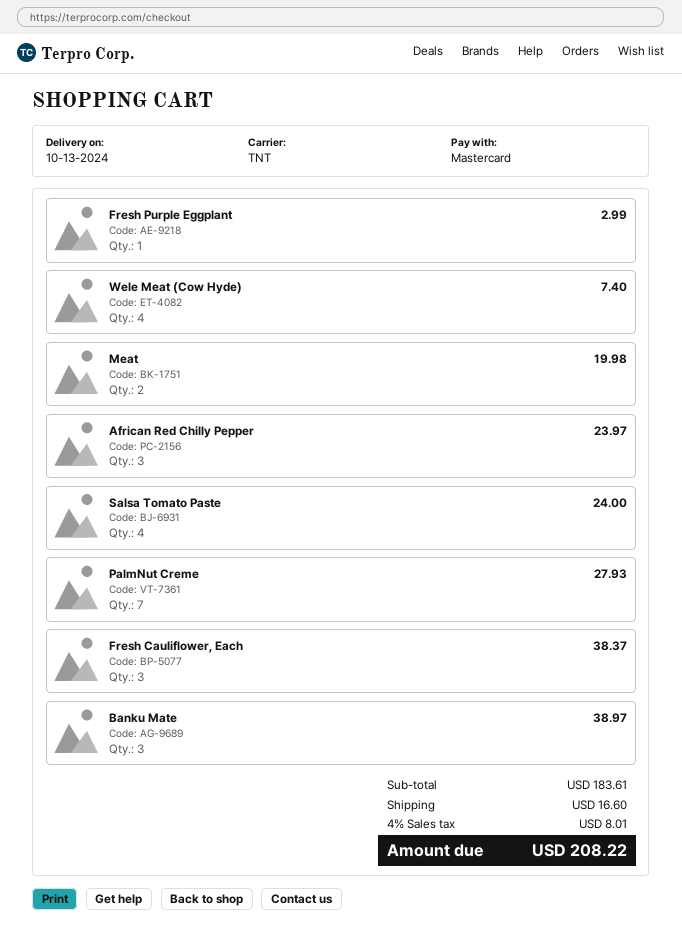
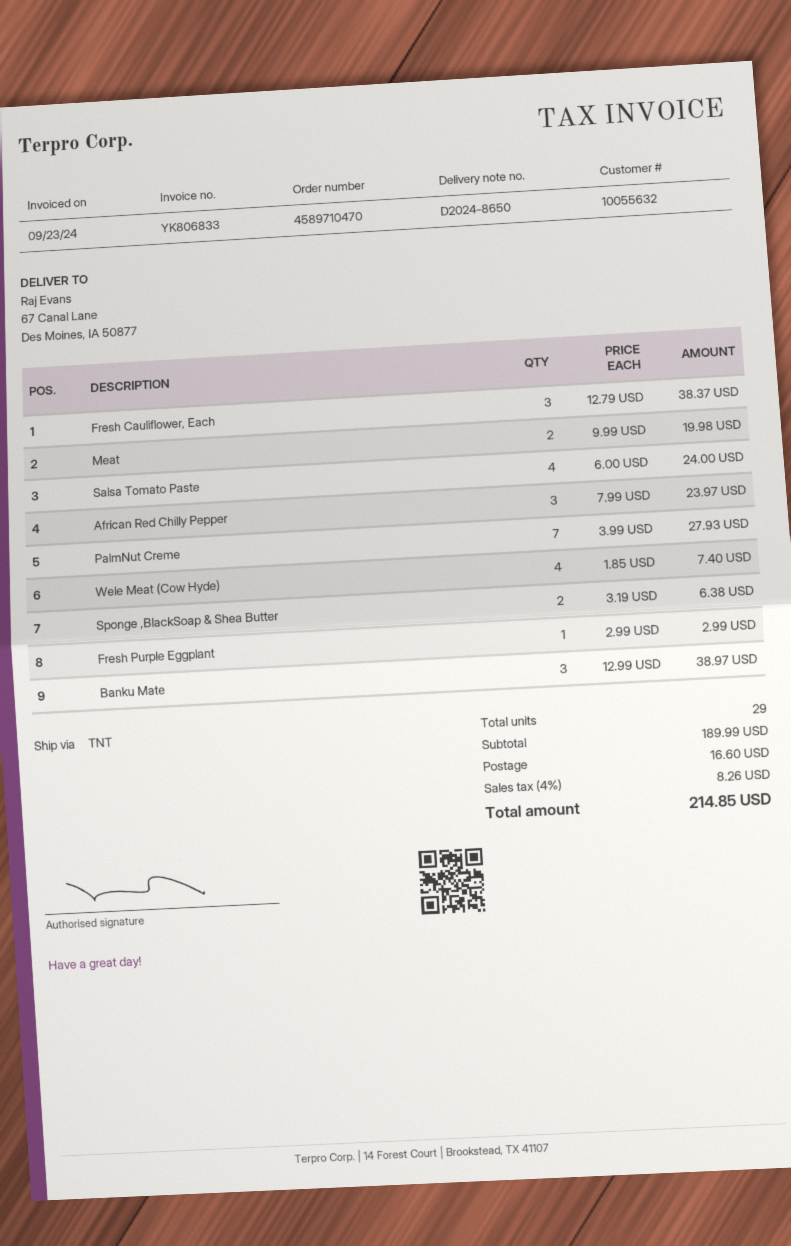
Sponge ,BlackSoap & Shea Butter: none -> 2 for 6.38
subtotal: 183.61 -> 189.99
tax: 4% = 8.01 -> 4% = 8.26
total: 208.22 -> 214.85

